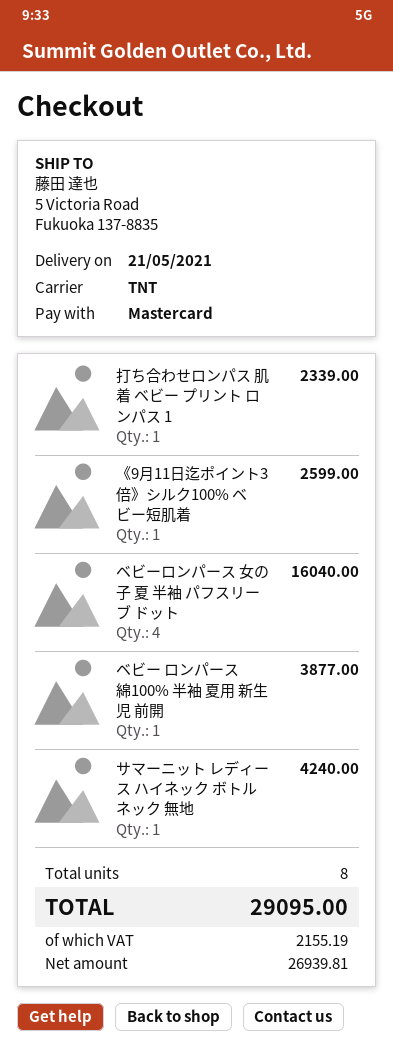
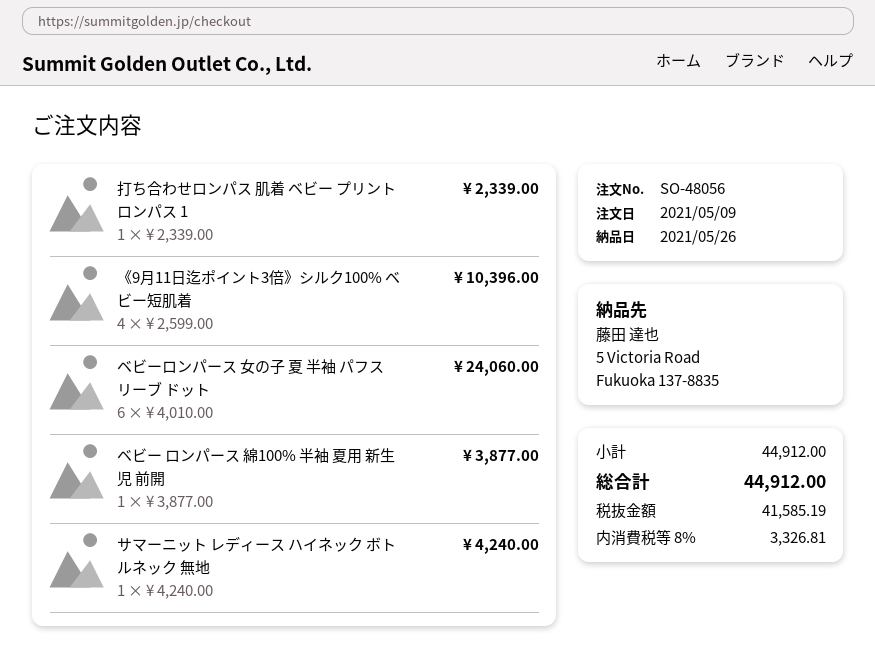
delivery date: 2021-05-21 -> 2021-05-26
《9月11日迄ポイント3倍》シルク100% ベビー短肌着: 1 for 2599.00 -> 4 for 10396.00
ベビーロンパース 女の子 夏 半袖 パフスリーブ ドット: 4 for 16040.00 -> 6 for 24060.00
net: 26939.81 -> 41585.19
tax: 2155.19 -> 3326.81
total: 29095.00 -> 44912.00

